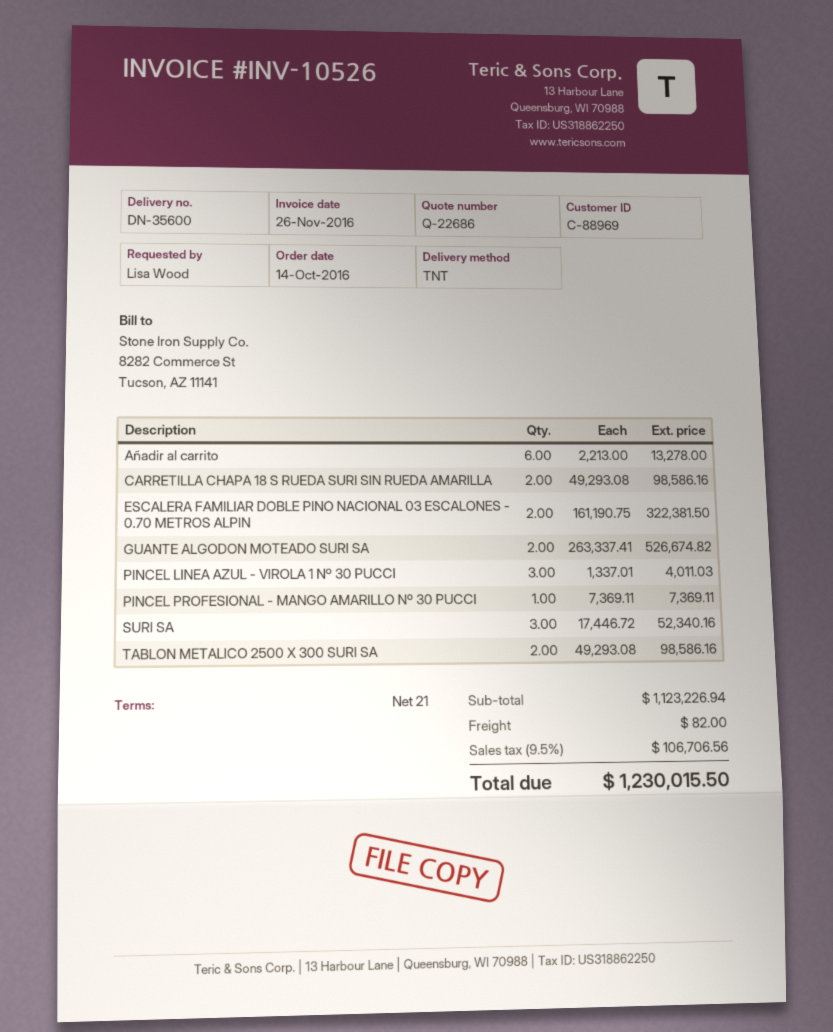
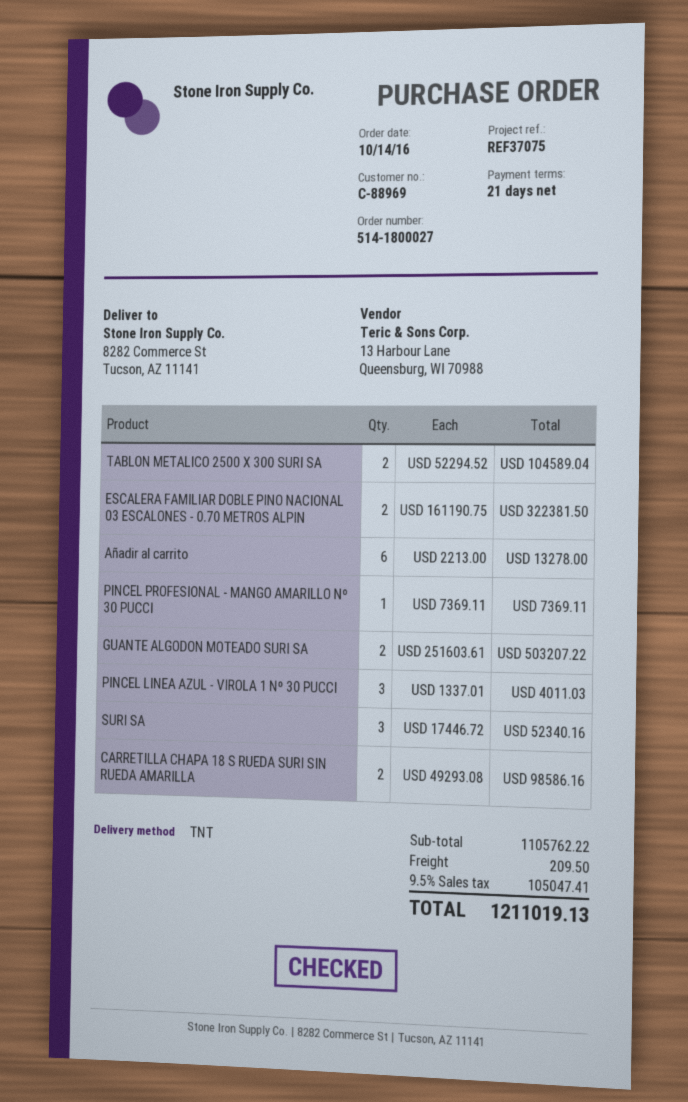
GUANTE ALGODON MOTEADO SURI SA: 2 x 263337.41 = 526674.82 -> 2 x 251603.61 = 503207.22
TABLON METALICO 2500 X 300 SURI SA: 2 x 49293.08 = 98586.16 -> 2 x 52294.52 = 104589.04
subtotal: 1123226.94 -> 1105762.22
shipping: 82.00 -> 209.50
tax: 9.5% = 106706.56 -> 9.5% = 105047.41
total: 1230015.50 -> 1211019.13

